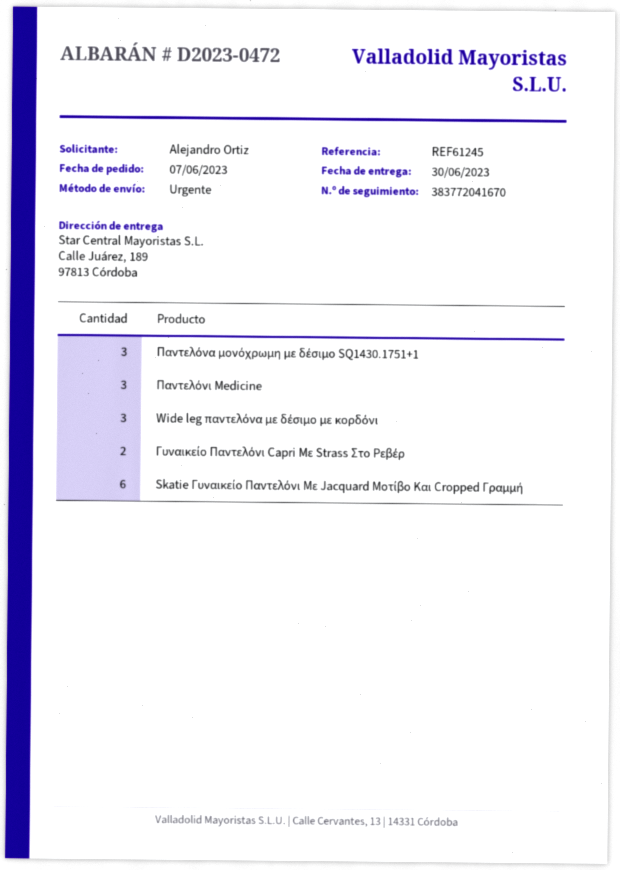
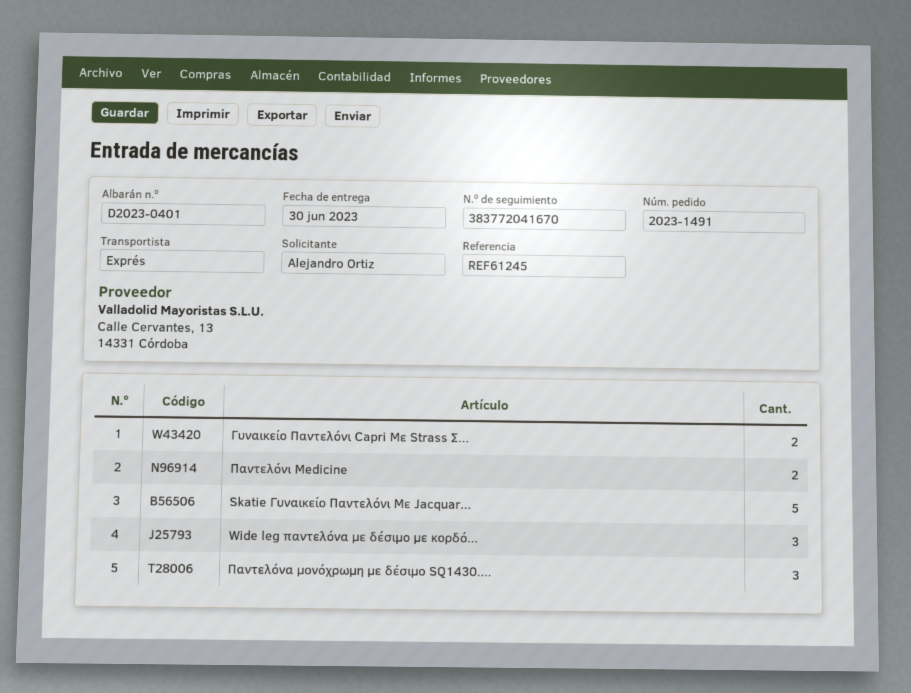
delivery note number: D2023-0472 -> D2023-0401
Παντελόνι Medicine: 3 -> 2
Skatie Γυναικείο Παντελόνι Με Jacquard Μοτίβο Και Cropped Γραμμή: 6 -> 5

